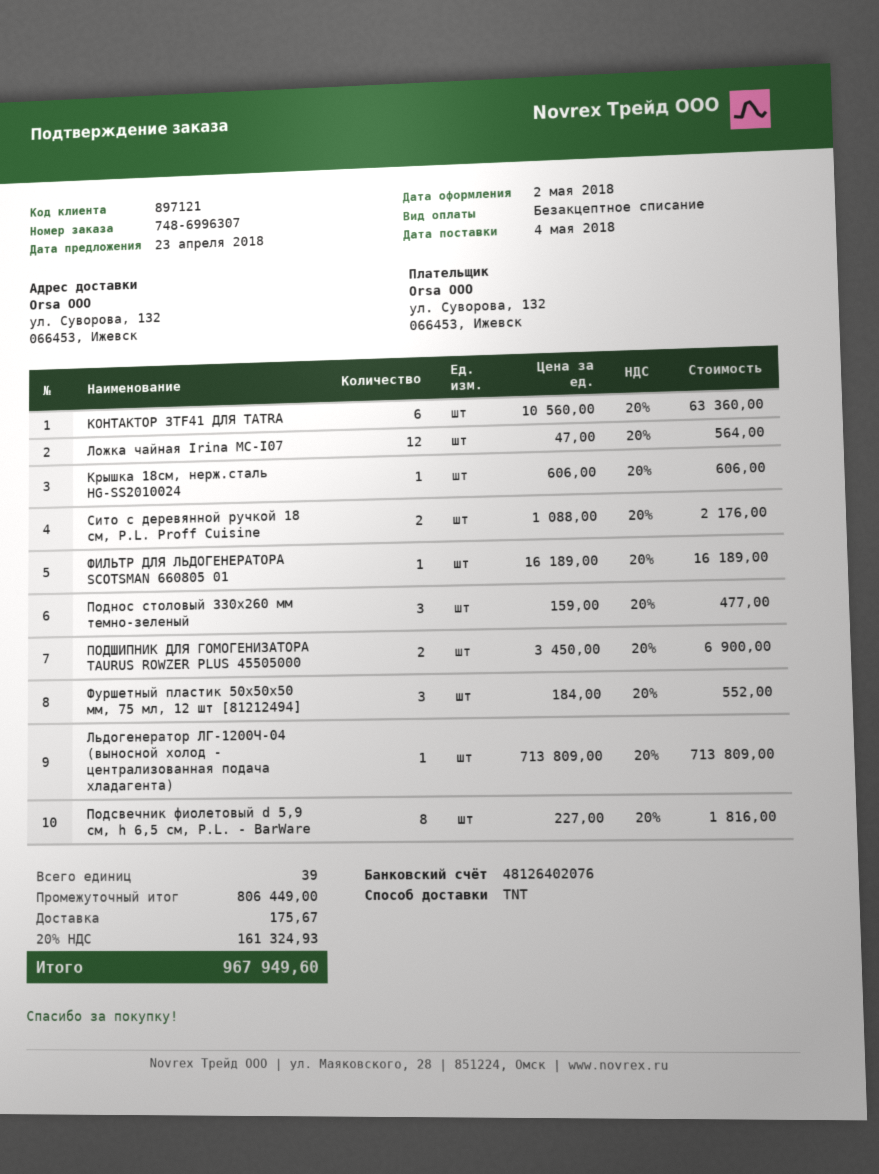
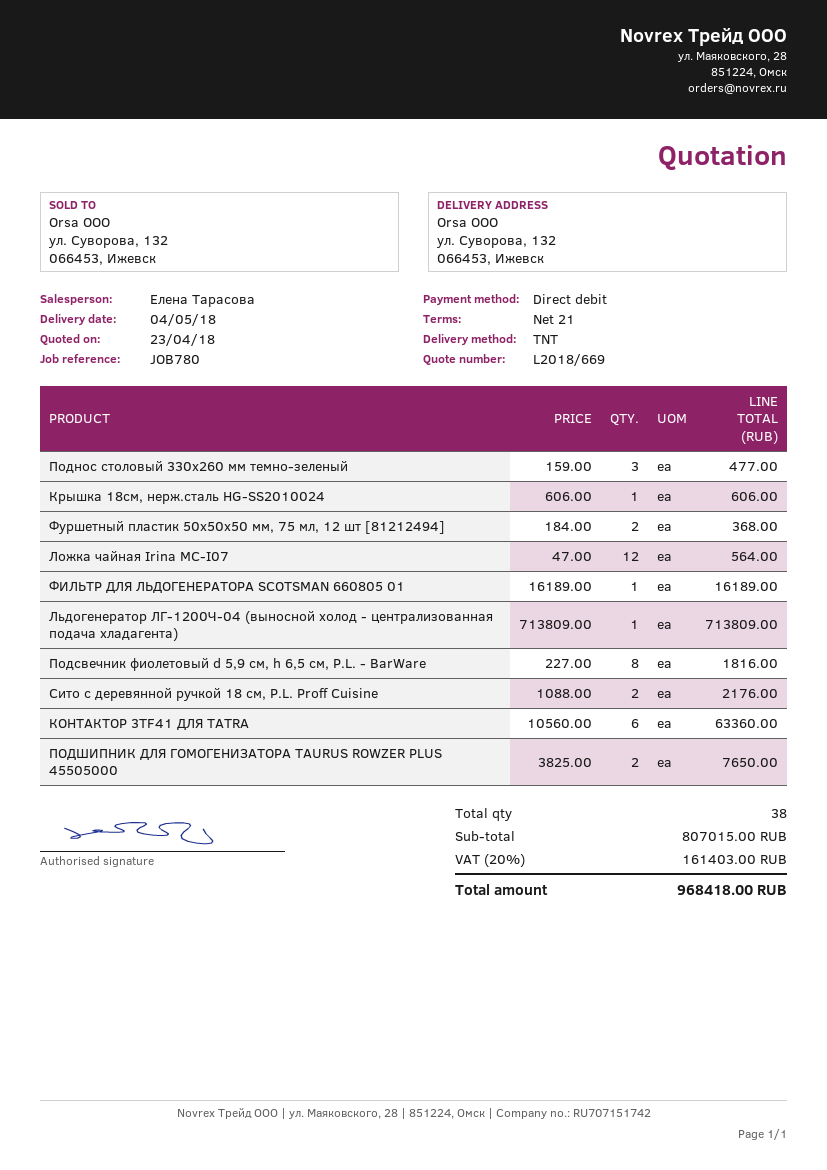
ПОДШИПНИК ДЛЯ ГОМОГЕНИЗАТОРА TAURUS ROWZER PLUS 45505000: 2 x 3450.00 = 6900.00 -> 2 x 3825.00 = 7650.00
Фуршетный пластик 50х50х50 мм, 75 мл, 12 шт [81212494]: 3 x 184.00 = 552.00 -> 2 x 184.00 = 368.00
total quantity: 39 -> 38
subtotal: 806449.00 -> 807015.00
shipping: 175.67 -> none
tax: 20% = 161324.93 -> 20% = 161403.00
total: 967949.60 -> 968418.00

